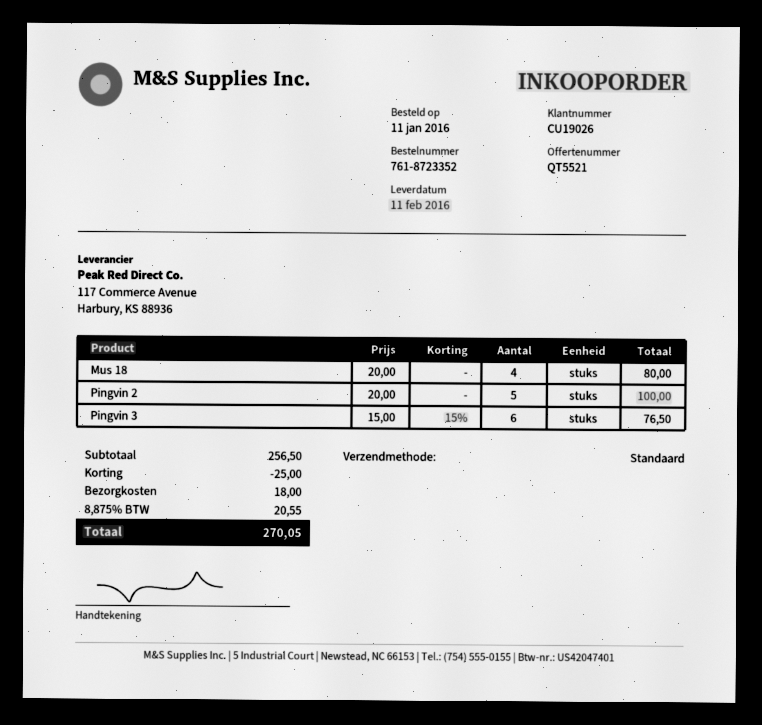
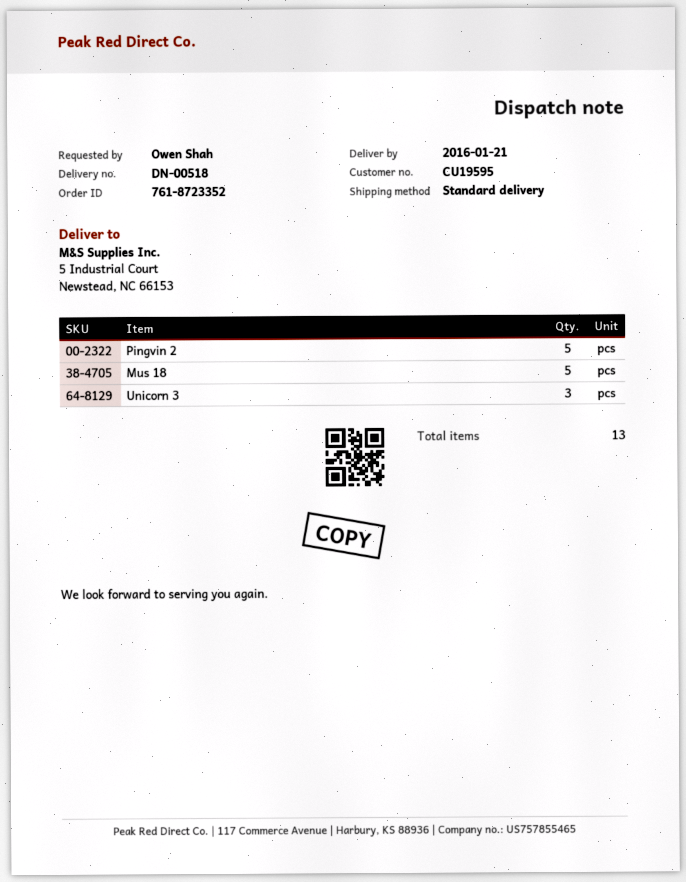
delivery date: 2016-02-11 -> 2016-01-21
customer number: CU19026 -> CU19595
Mus 18: 4 -> 5
Pingvin 3: 6 -> none
Unicorn 3: none -> 3

